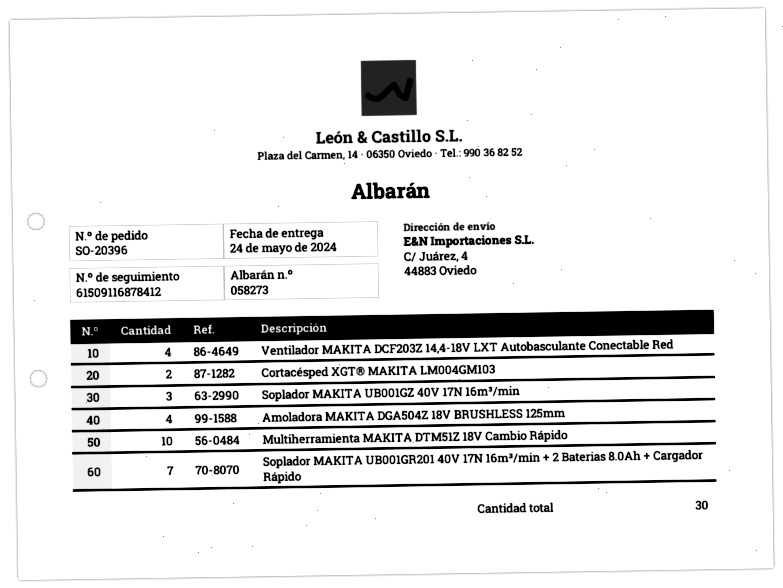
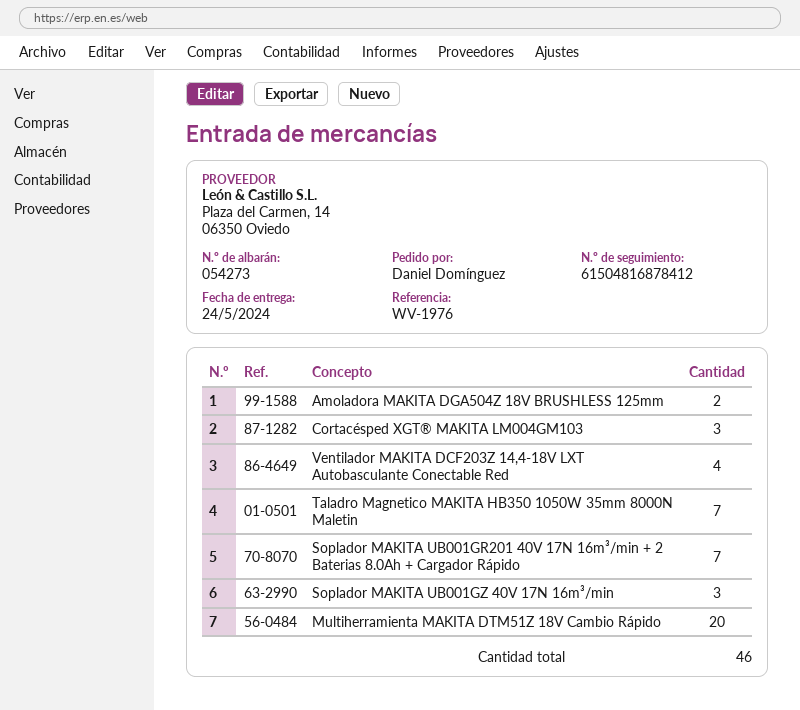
delivery note number: 058273 -> 054273
tracking number: 61509116878412 -> 61504816878412
Cortacésped XGT® MAKITA LM004GM103: 2 -> 3
Amoladora MAKITA DGA504Z 18V BRUSHLESS 125mm: 4 -> 2
Multiherramienta MAKITA DTM51Z 18V Cambio Rápido: 10 -> 20
Taladro Magnetico MAKITA HB350 1050W 35mm 8000N Maletin: none -> 7
total quantity: 30 -> 46

